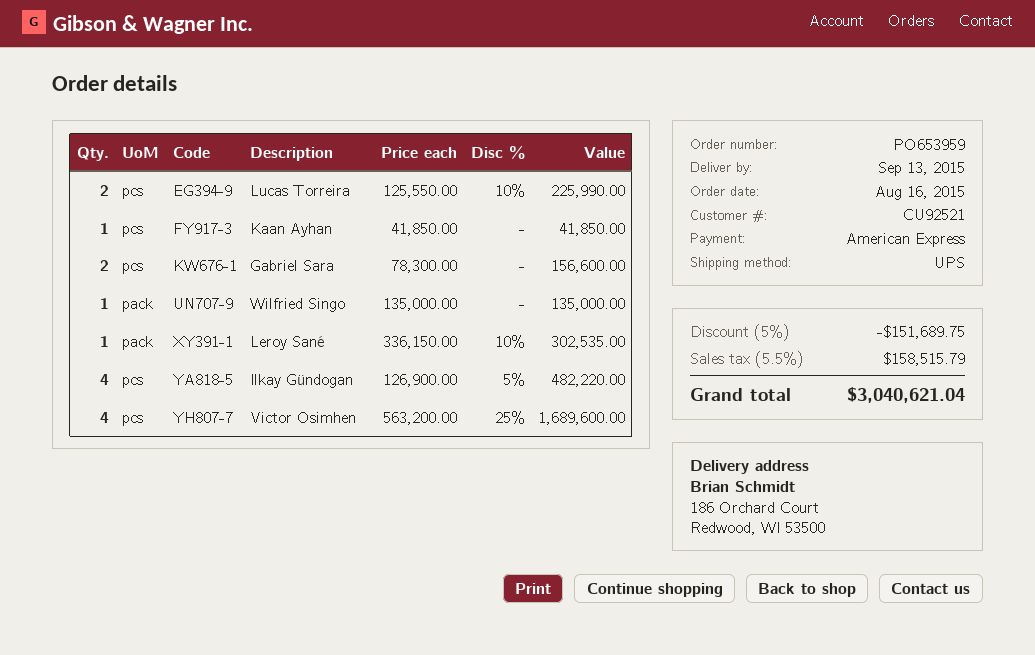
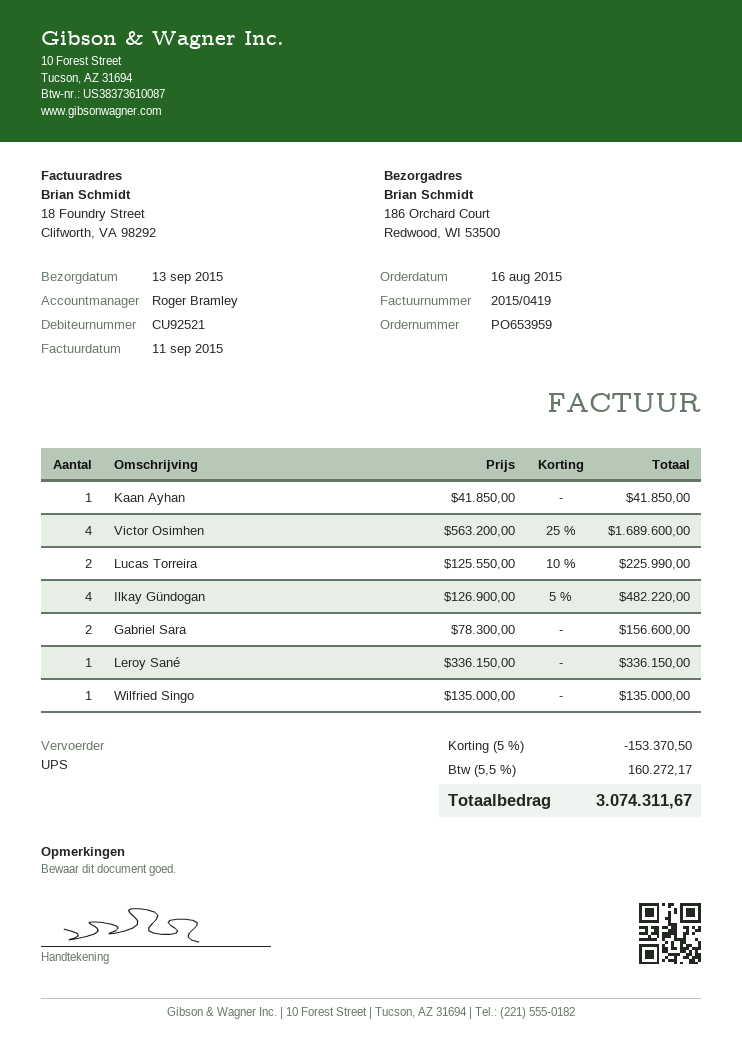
Leroy Sané: 1 x 336150.00 - 10% = 302535.00 -> 1 x 336150.00 = 336150.00
discount: 5% = 151689.75 -> 5% = 153370.50
tax: 5.5% = 158515.79 -> 5.5% = 160272.17
total: 3040621.04 -> 3074311.67

